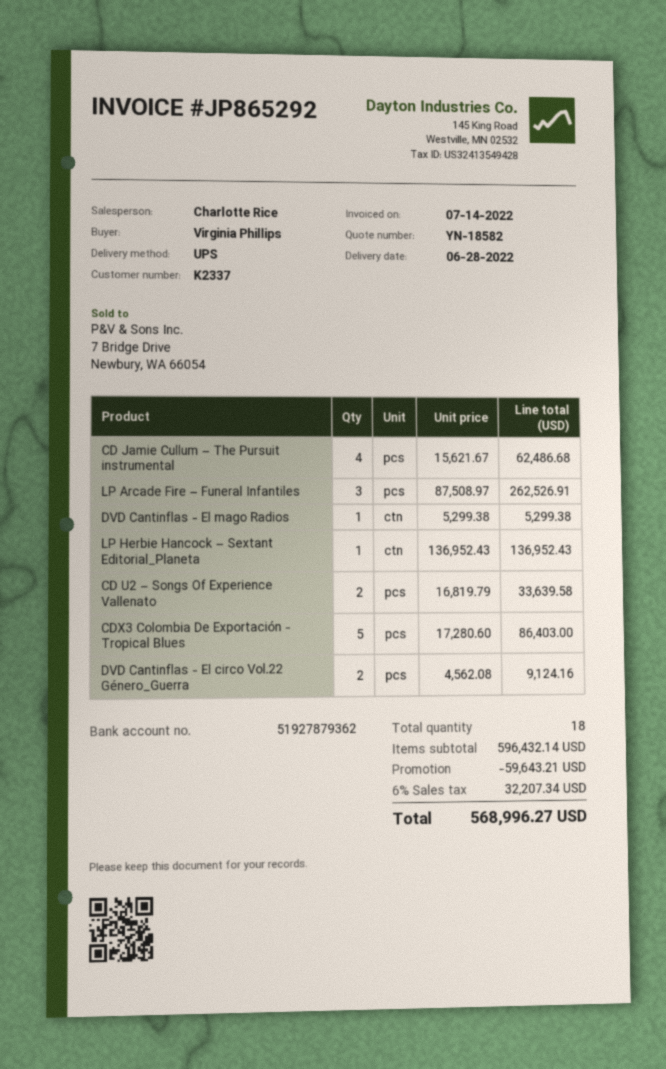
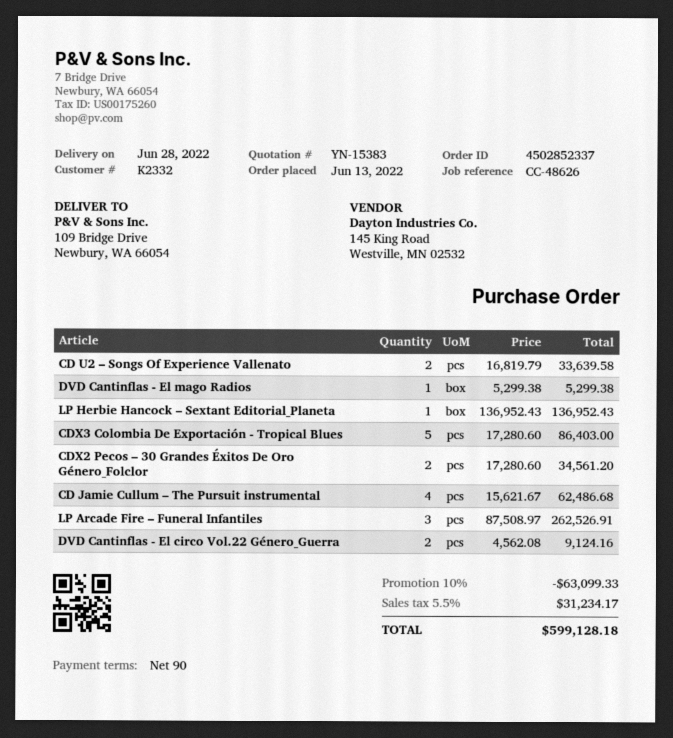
quote number: YN-18582 -> YN-15383
customer number: K2337 -> K2332
CDX2 Pecos – 30 Grandes Éxitos De Oro Género_Folclor: none -> 2 x 17280.60 = 34561.20
discount: 59643.21 -> 63099.33
tax: 6% = 32207.34 -> 5.5% = 31234.17
total: 568996.27 -> 599128.18

